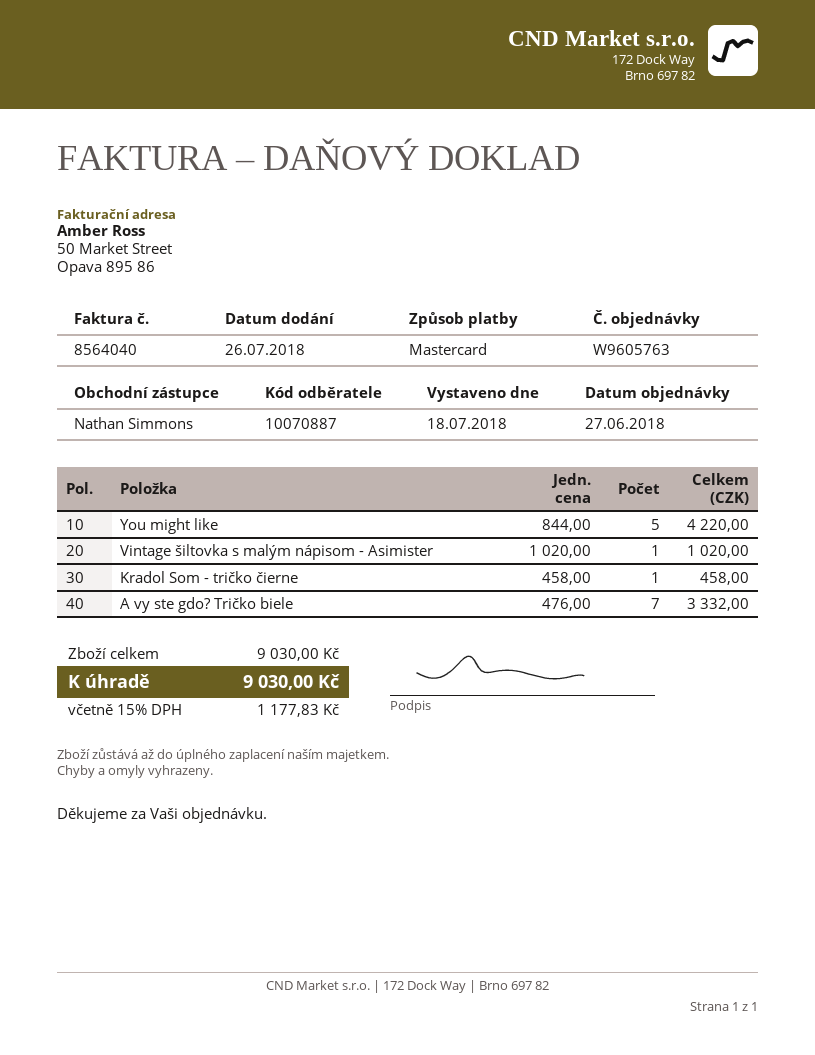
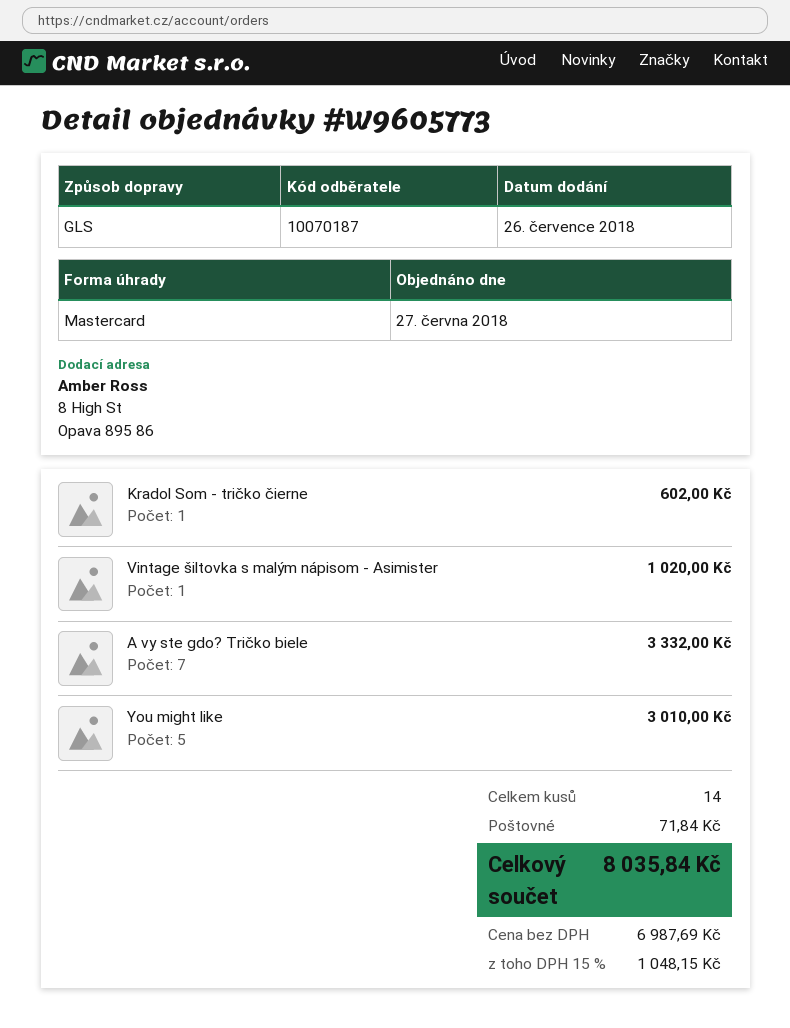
order number: W9605763 -> W9605773
customer number: 10070887 -> 10070187
You might like: 5 for 4220.00 -> 5 for 3010.00
Kradol Som - tričko čierne: 1 for 458.00 -> 1 for 602.00
shipping: none -> 71.84
tax: 15% = 1177.83 -> 15% = 1048.15
total: 9030.00 -> 8035.84

